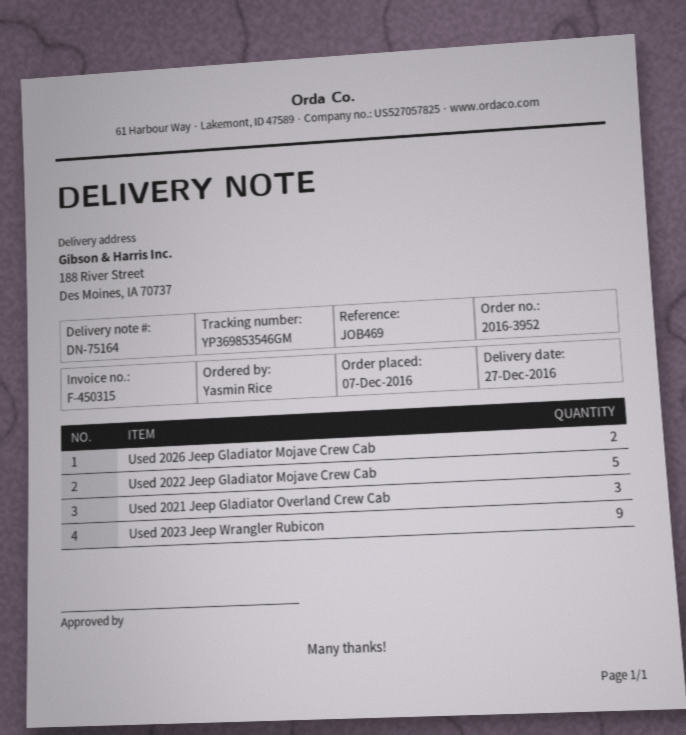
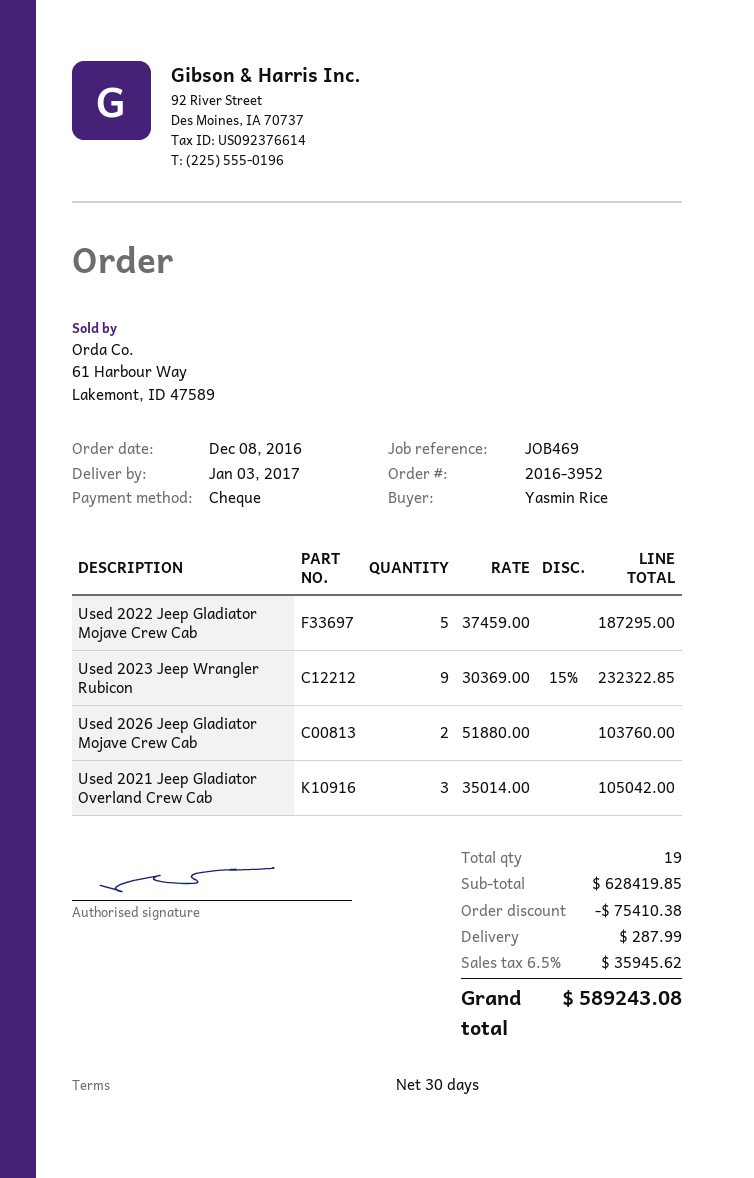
order date: 2016-12-07 -> 2016-12-08
delivery date: 2016-12-27 -> 2017-01-03

